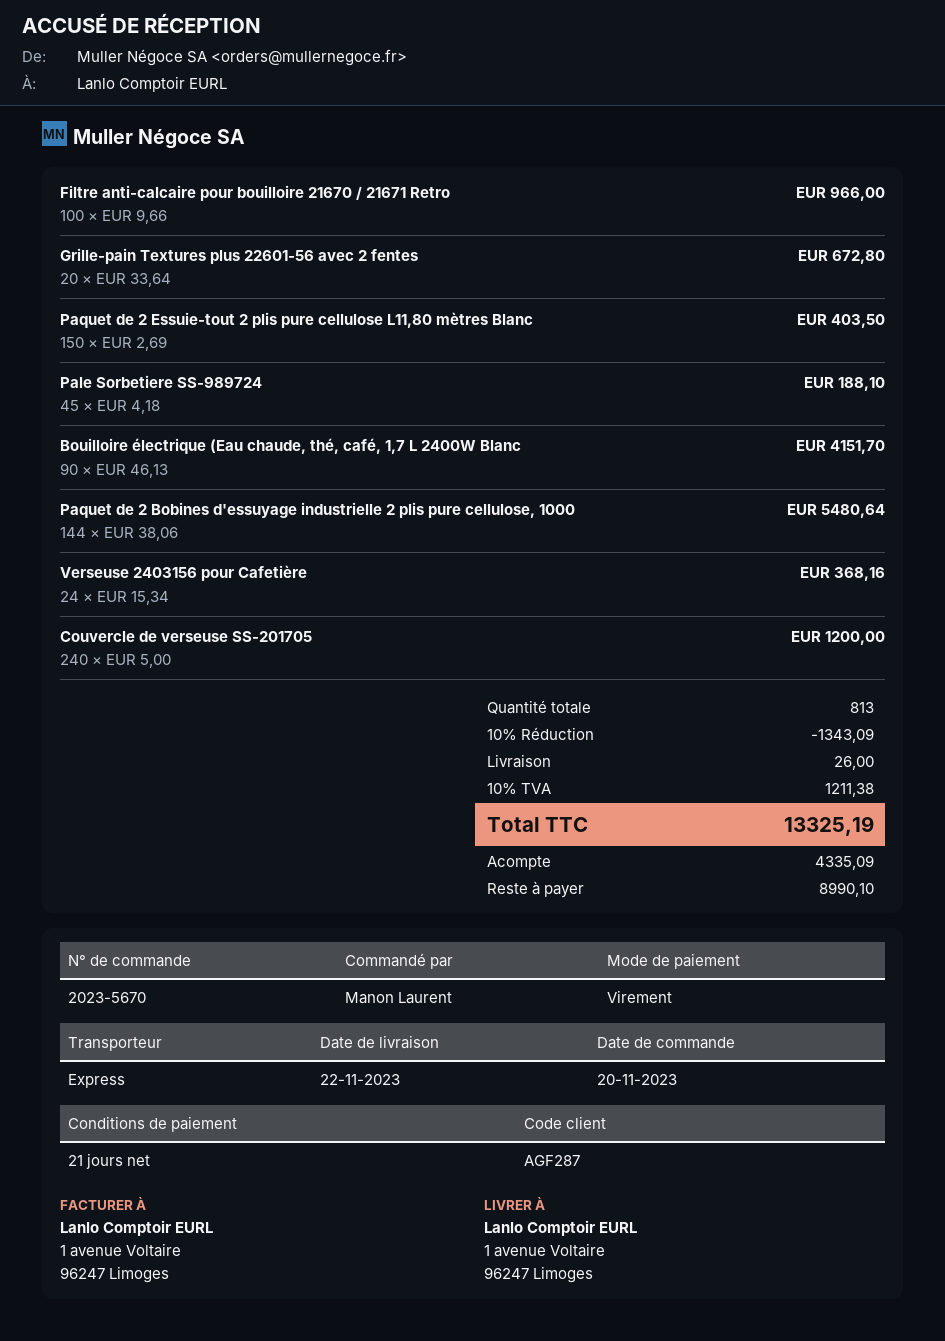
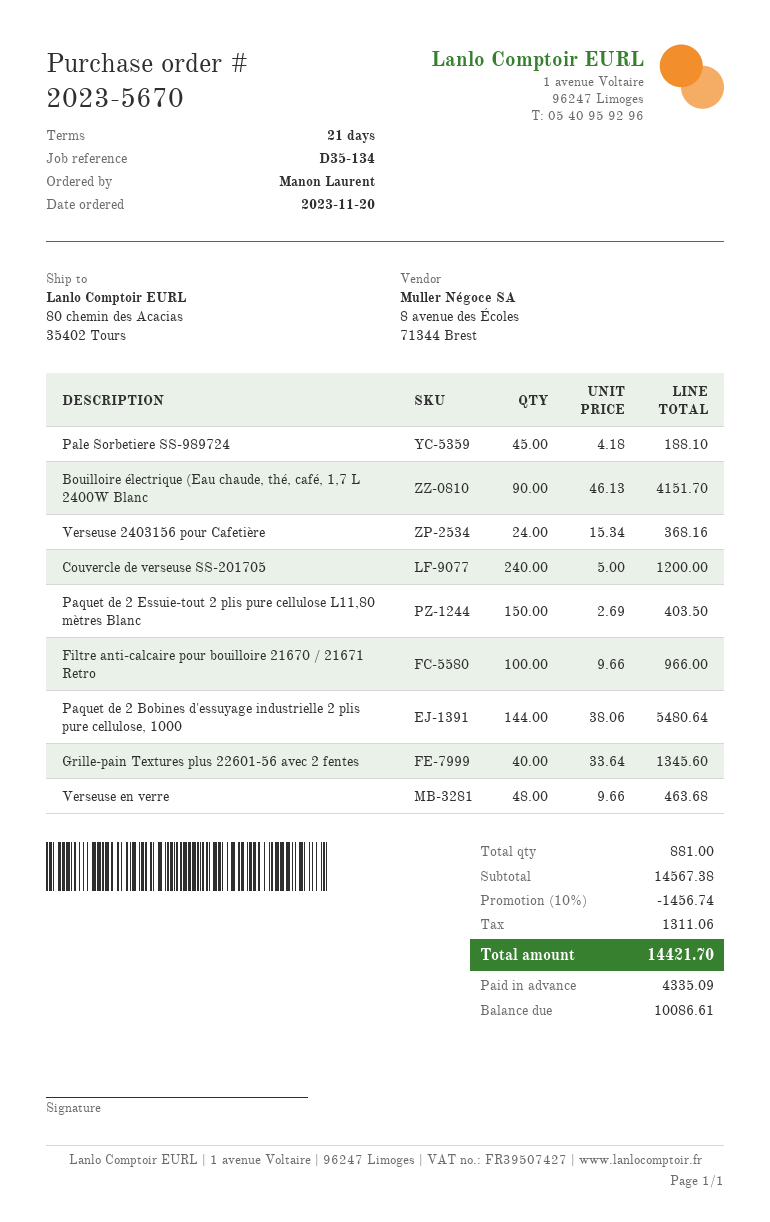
ship to: 1 avenue Voltaire, 96247 Limoges -> 80 chemin des Acacias, 35402 Tours
Grille-pain Textures plus 22601-56 avec 2 fentes: 20 x 33.64 = 672.80 -> 40 x 33.64 = 1345.60
Verseuse en verre: none -> 48 x 9.66 = 463.68
total quantity: 813 -> 881
discount: 10% = 1343.09 -> 10% = 1456.74
shipping: 26.00 -> none
tax: 1211.38 -> 1311.06
total: 13325.19 -> 14421.70
balance: 8990.10 -> 10086.61

